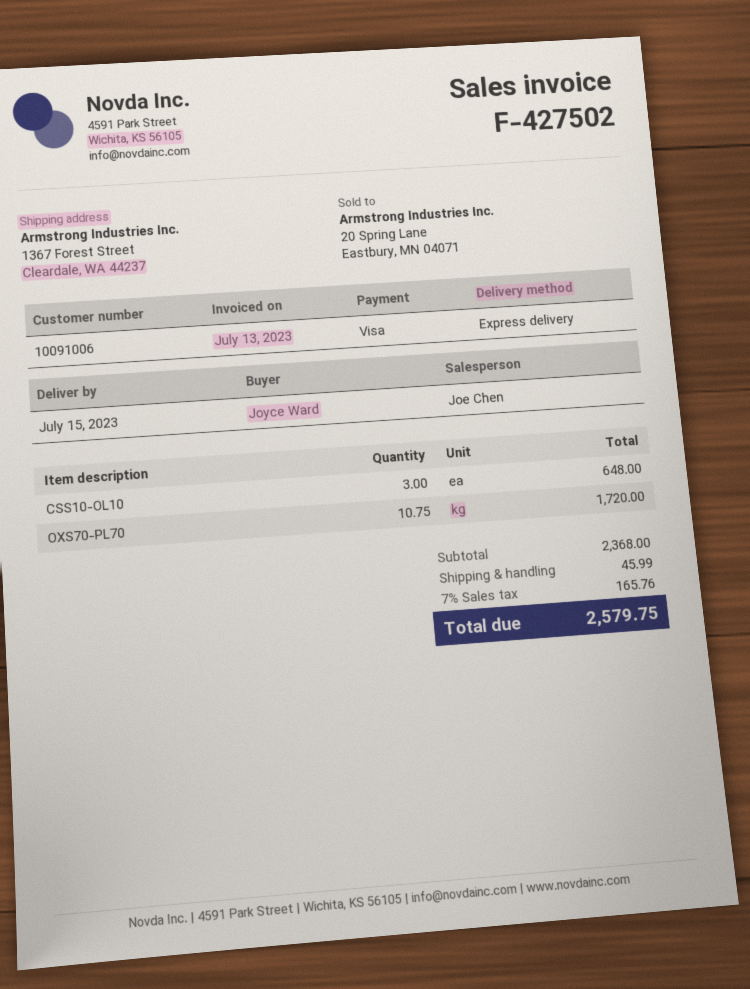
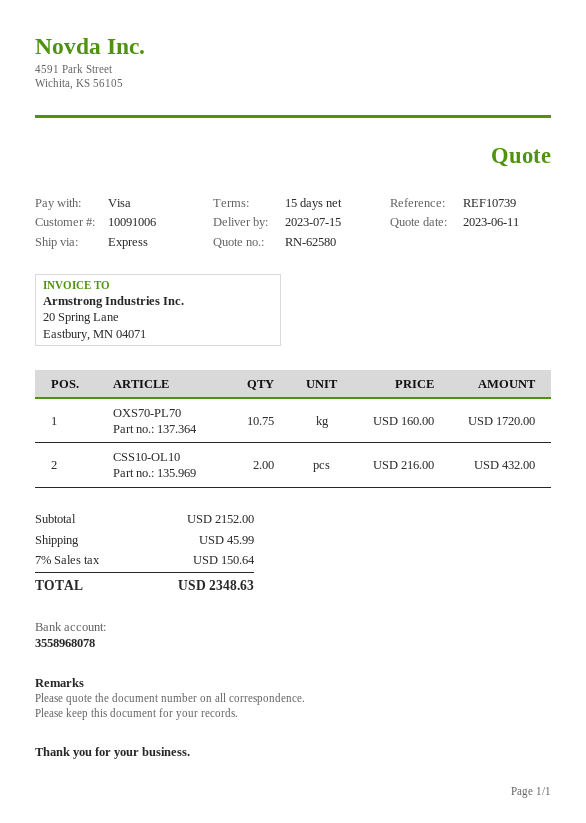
CSS10-OL10: 3 for 648.00 -> 2 for 432.00
subtotal: 2368.00 -> 2152.00
tax: 7% = 165.76 -> 7% = 150.64
total: 2579.75 -> 2348.63

